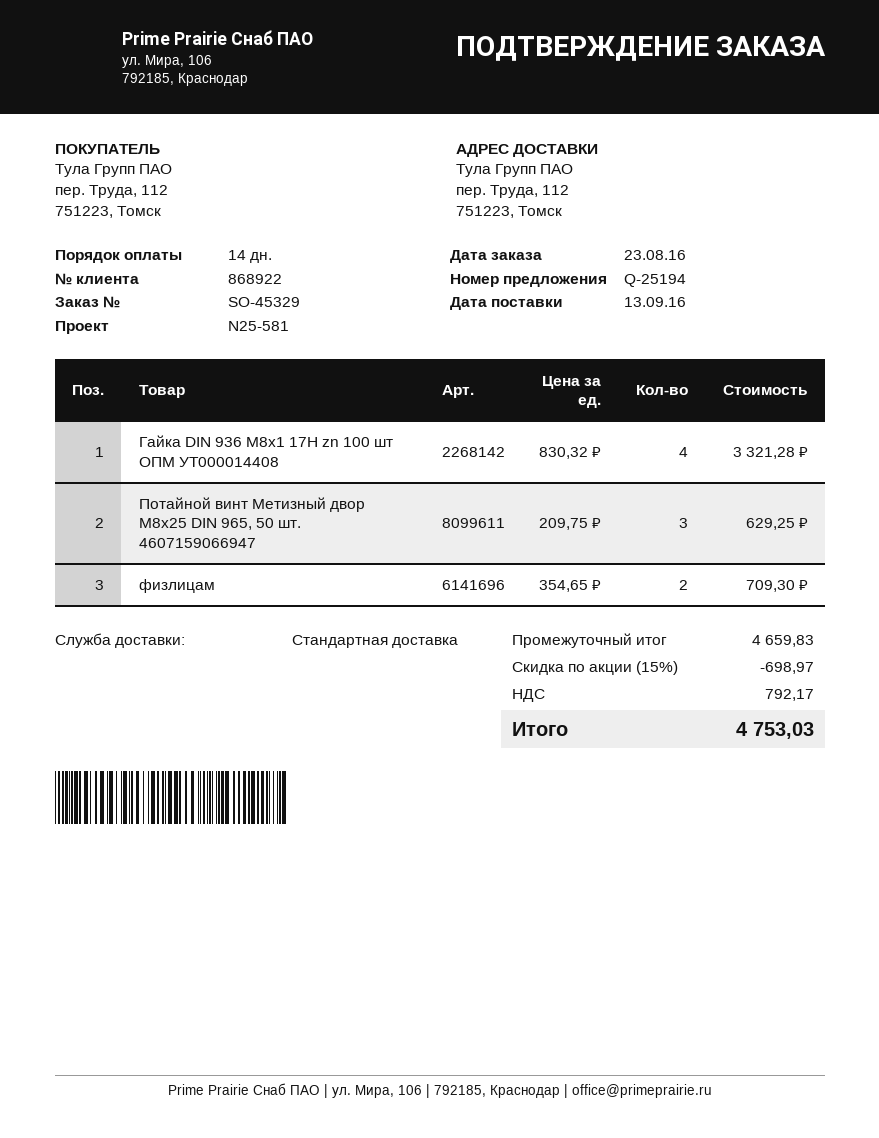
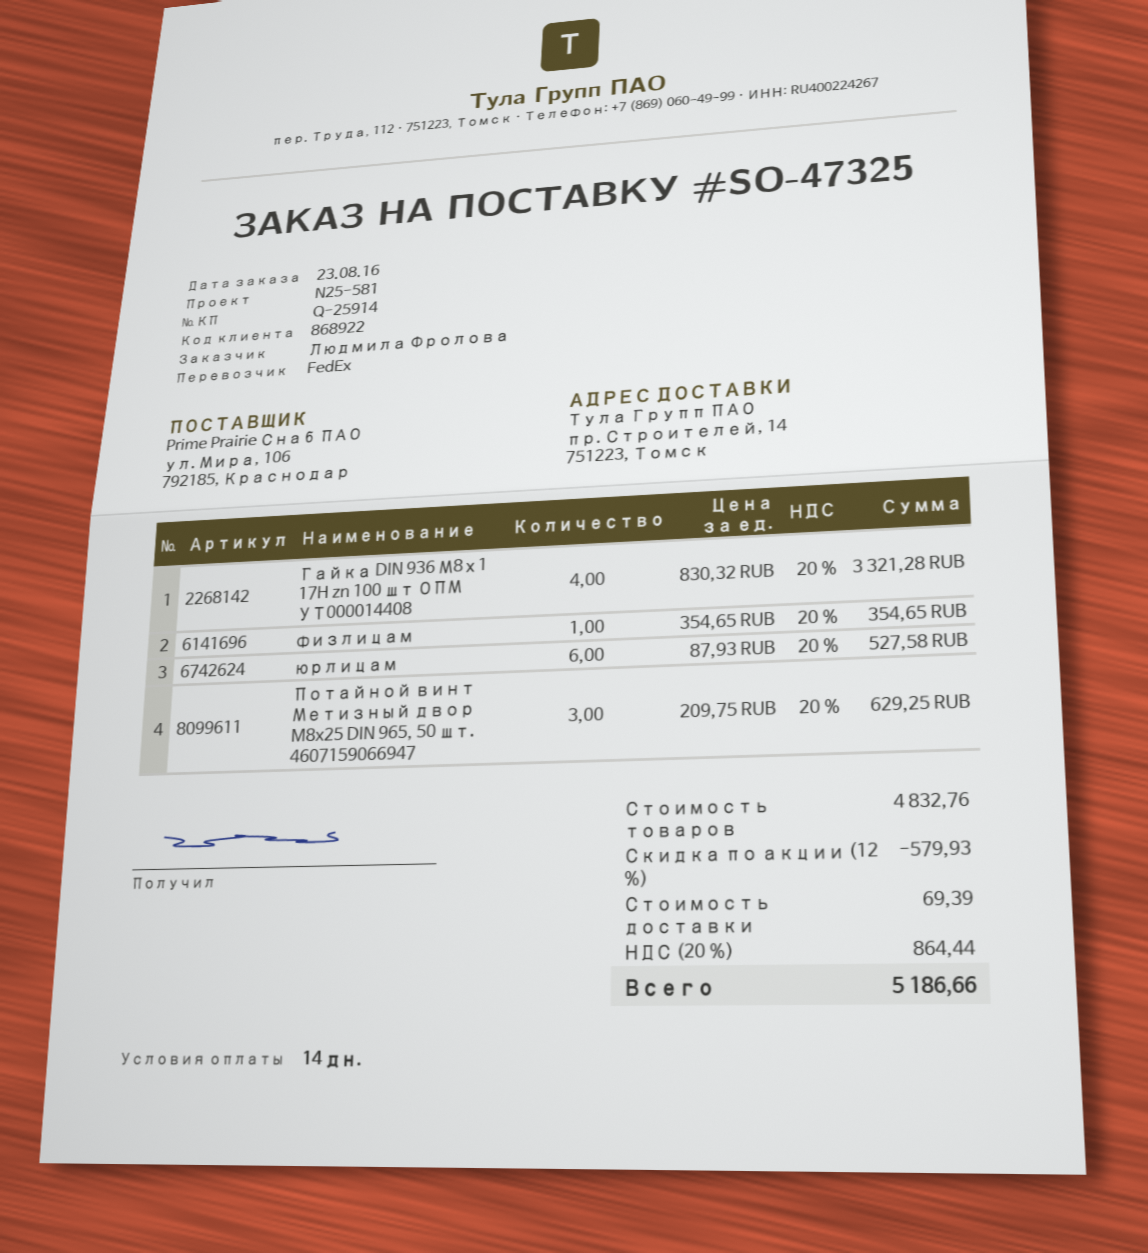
quote number: Q-25194 -> Q-25914
order number: SO-45329 -> SO-47325
shipping method: standard -> FedEx
ship to: пер. Труда, 112, 751223, Томск -> пр. Строителей, 14, 751223, Томск
физлицам: 2 x 354.65 = 709.30 -> 1 x 354.65 = 354.65
юрлицам: none -> 6 x 87.93 = 527.58
subtotal: 4659.83 -> 4832.76
discount: 15% = 698.97 -> 12% = 579.93
shipping: none -> 69.39
tax: 792.17 -> 864.44
total: 4753.03 -> 5186.66

